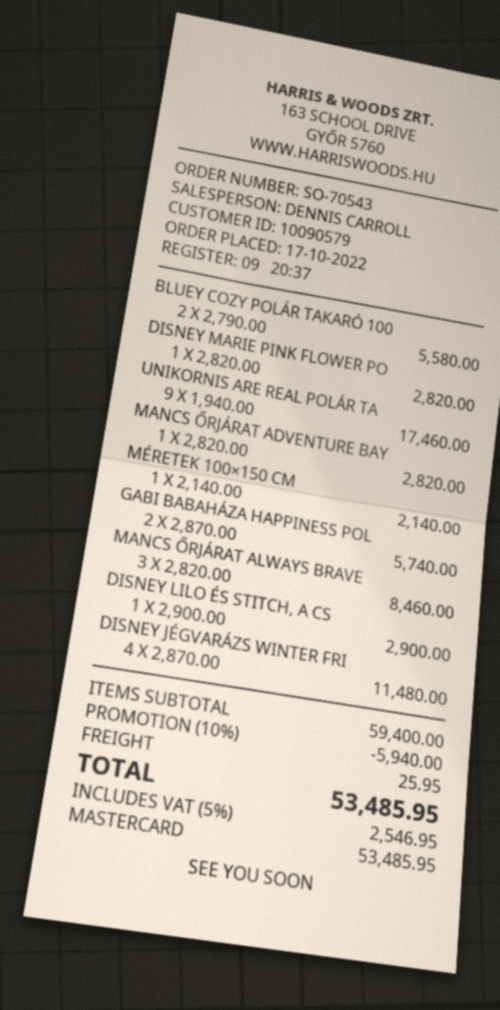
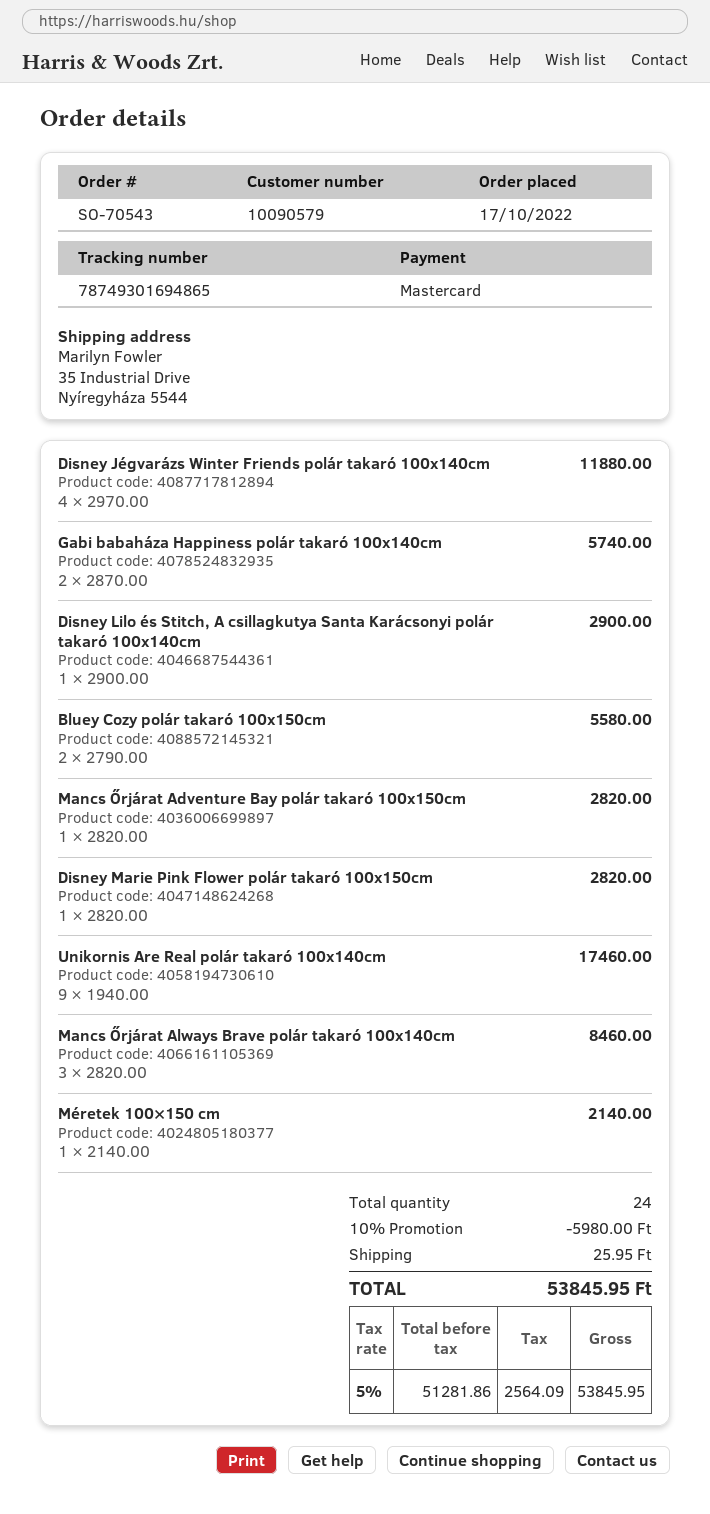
DISNEY JÉGVARÁZS WINTER FRI: 4 x 2870.00 = 11480.00 -> 4 x 2970.00 = 11880.00
discount: 10% = 5940.00 -> 10% = 5980.00
tax: 5% = 2546.95 -> 5% = 2564.09
total: 53485.95 -> 53845.95

